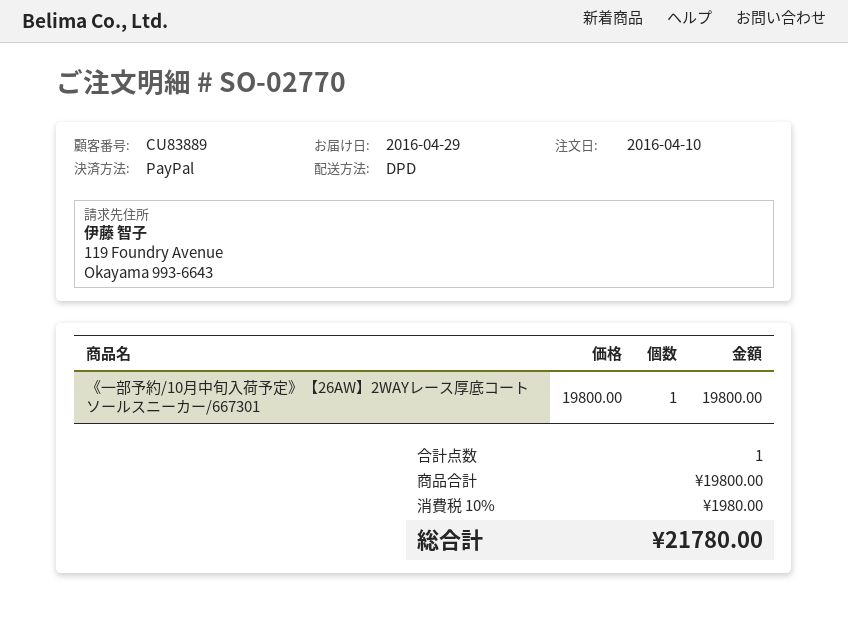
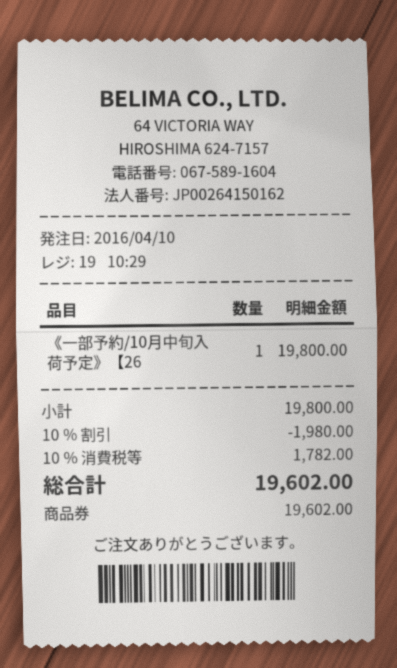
payment method: PayPal -> gift card
discount: none -> 10% = 1980.00
tax: 10% = 1980.00 -> 10% = 1782.00
total: 21780.00 -> 19602.00

